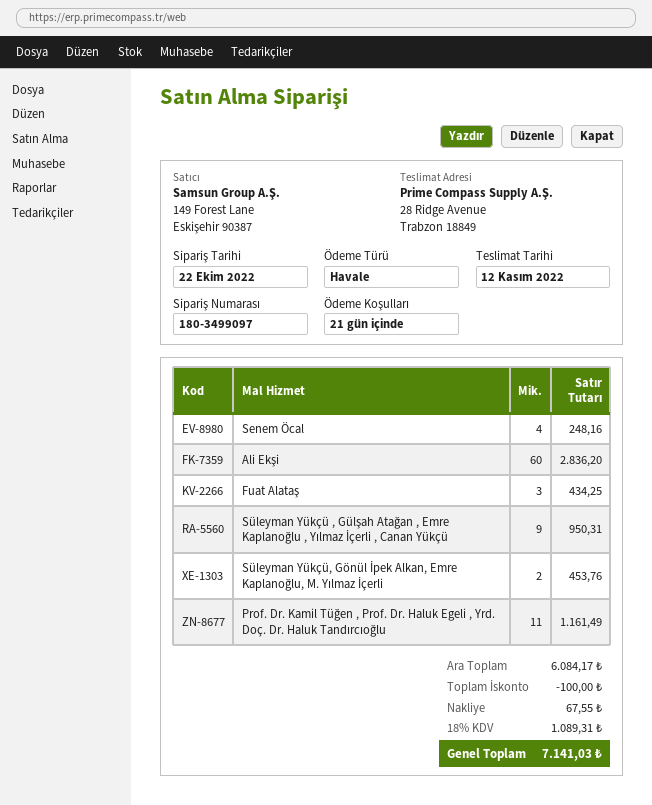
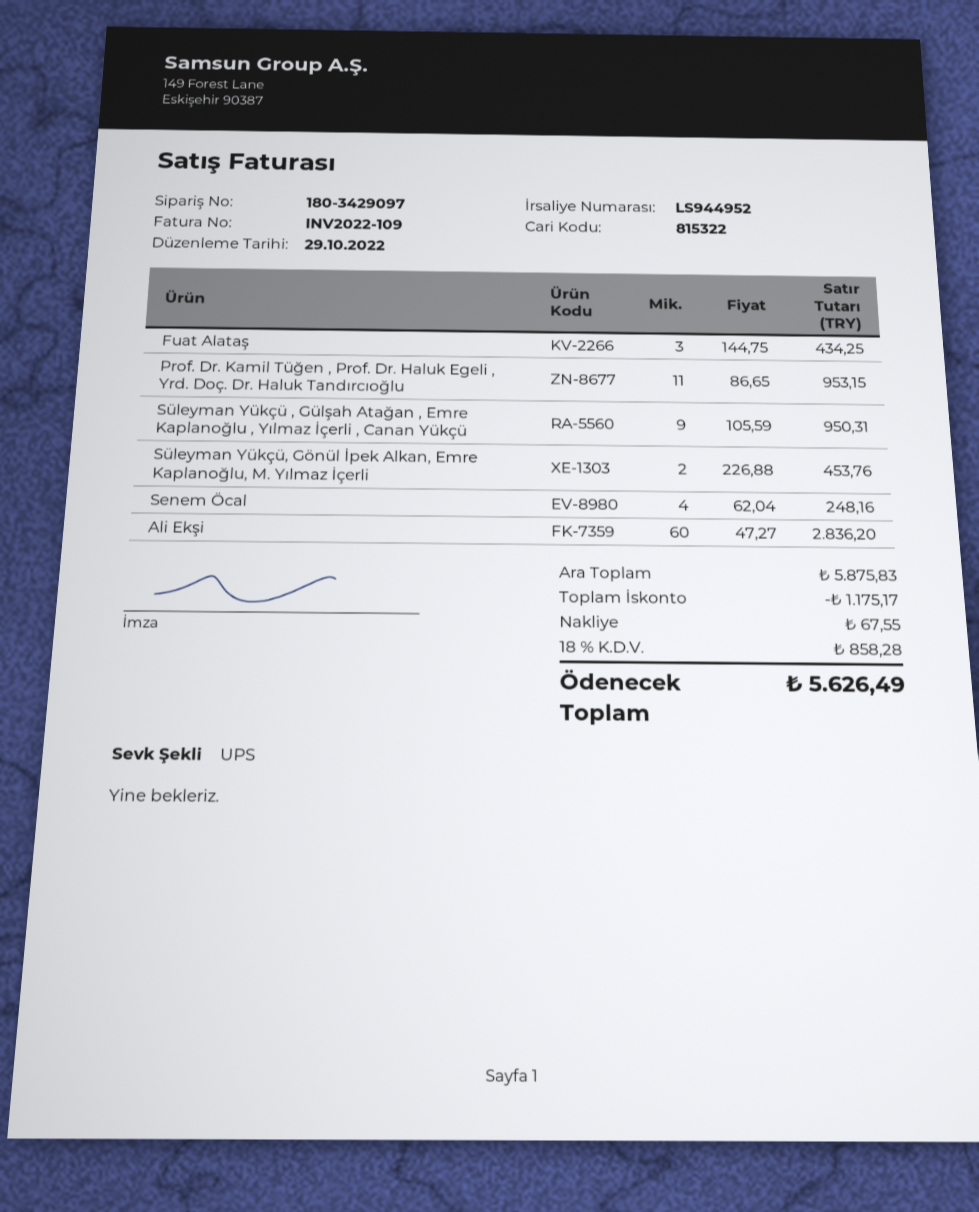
order number: 180-3499097 -> 180-3429097
Prof. Dr. Kamil Tüğen , Prof. Dr. Haluk Egeli , Yrd. Doç. Dr. Haluk Tandırcıoğlu: 11 for 1161.49 -> 11 for 953.15
subtotal: 6084.17 -> 5875.83
discount: 100.00 -> 1175.17
tax: 18% = 1089.31 -> 18% = 858.28
total: 7141.03 -> 5626.49

